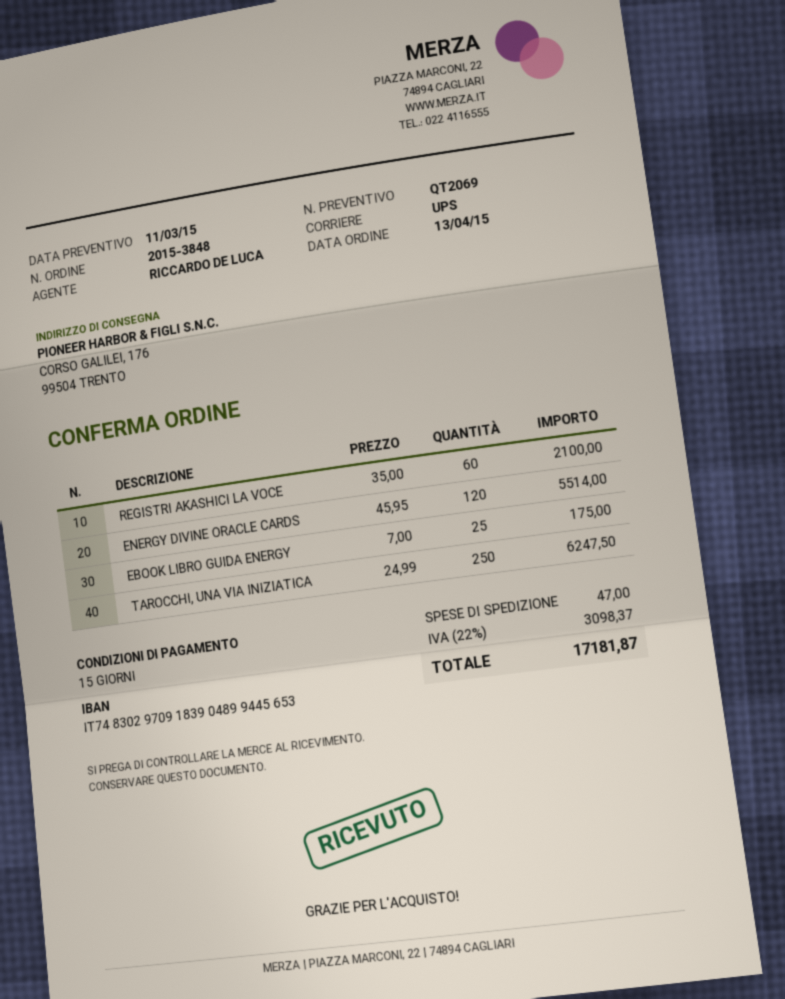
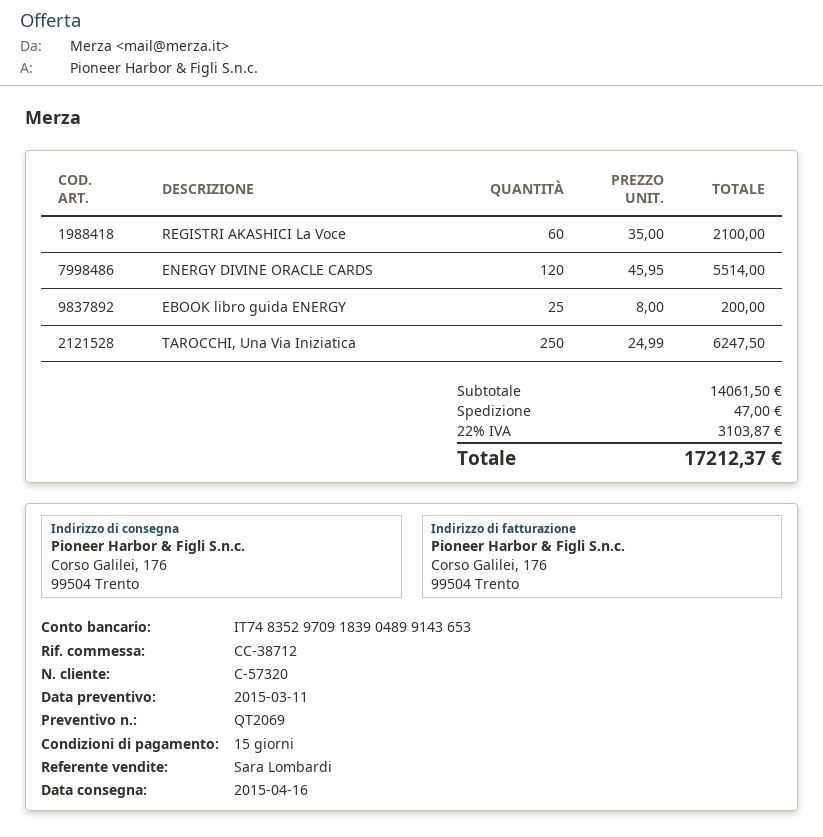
sales rep: RICCARDO DE LUCA -> Sara Lombardi
bank account: IT7483029709183904899445653 -> IT7483529709183904899143653
EBOOK LIBRO GUIDA ENERGY: 25 x 7.00 = 175.00 -> 25 x 8.00 = 200.00
tax: 22% = 3098.37 -> 22% = 3103.87
total: 17181.87 -> 17212.37

